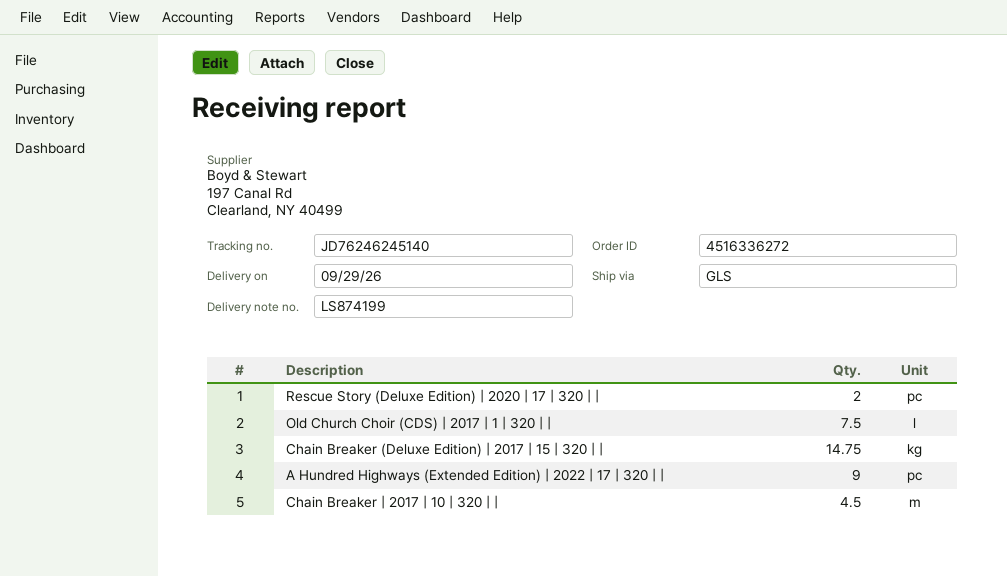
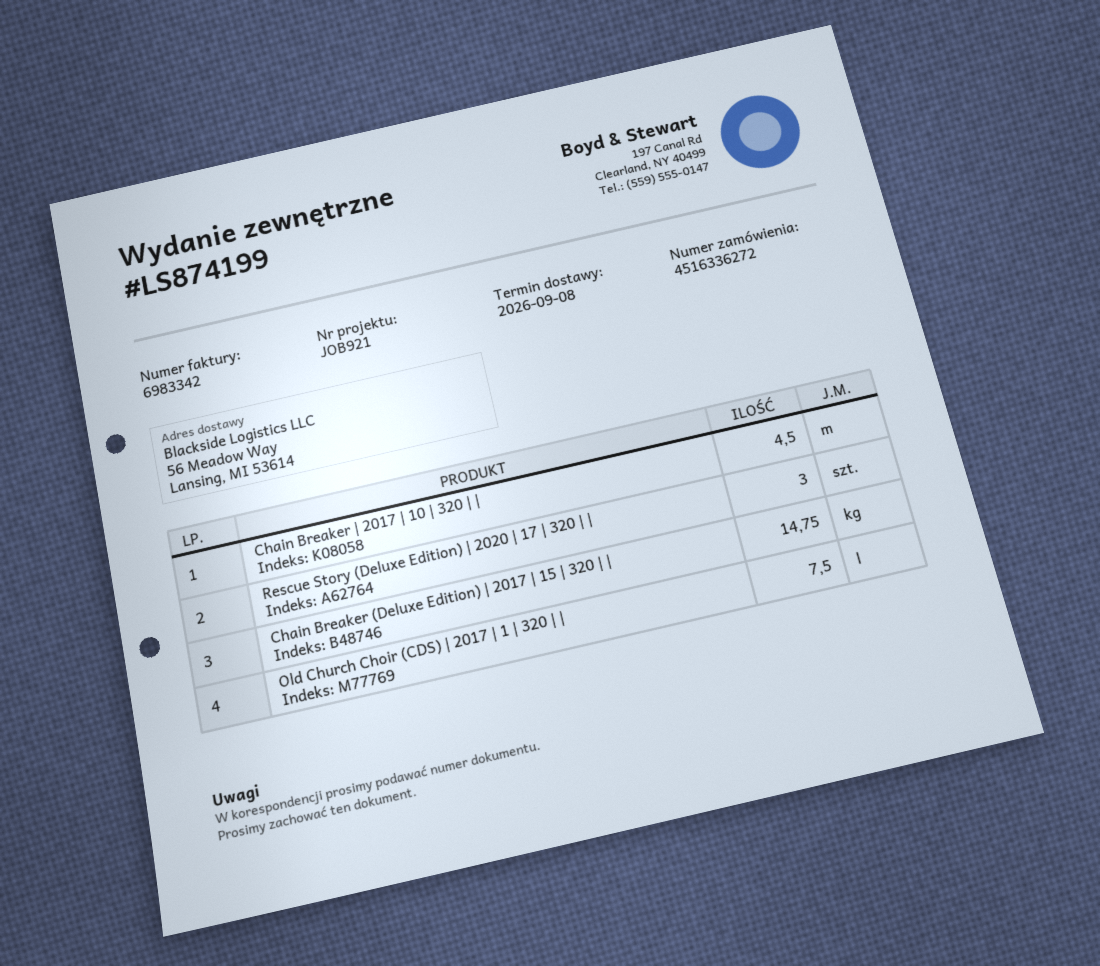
delivery date: 2026-09-29 -> 2026-09-08
Rescue Story (Deluxe Edition) | 2020 | 17 | 320 | |: 2 -> 3
A Hundred Highways (Extended Edition) | 2022 | 17 | 320 | |: 9 -> none

